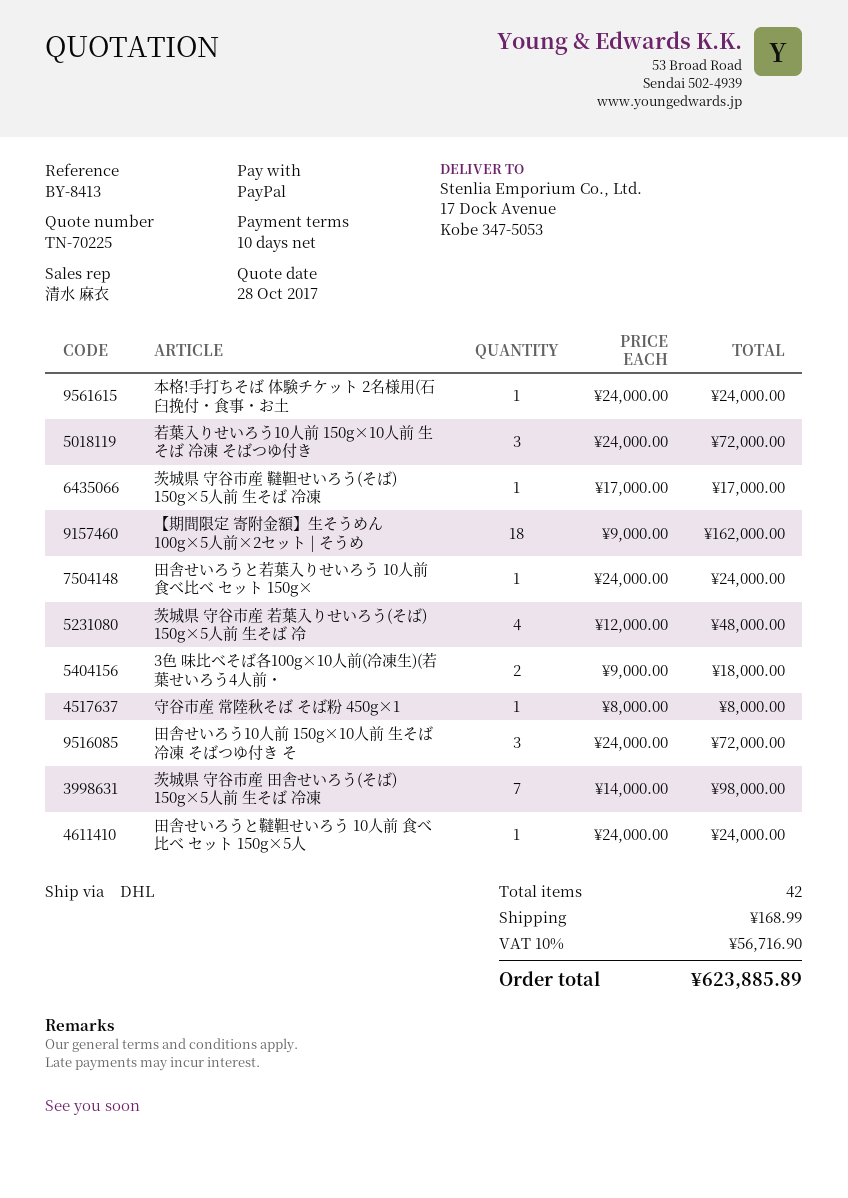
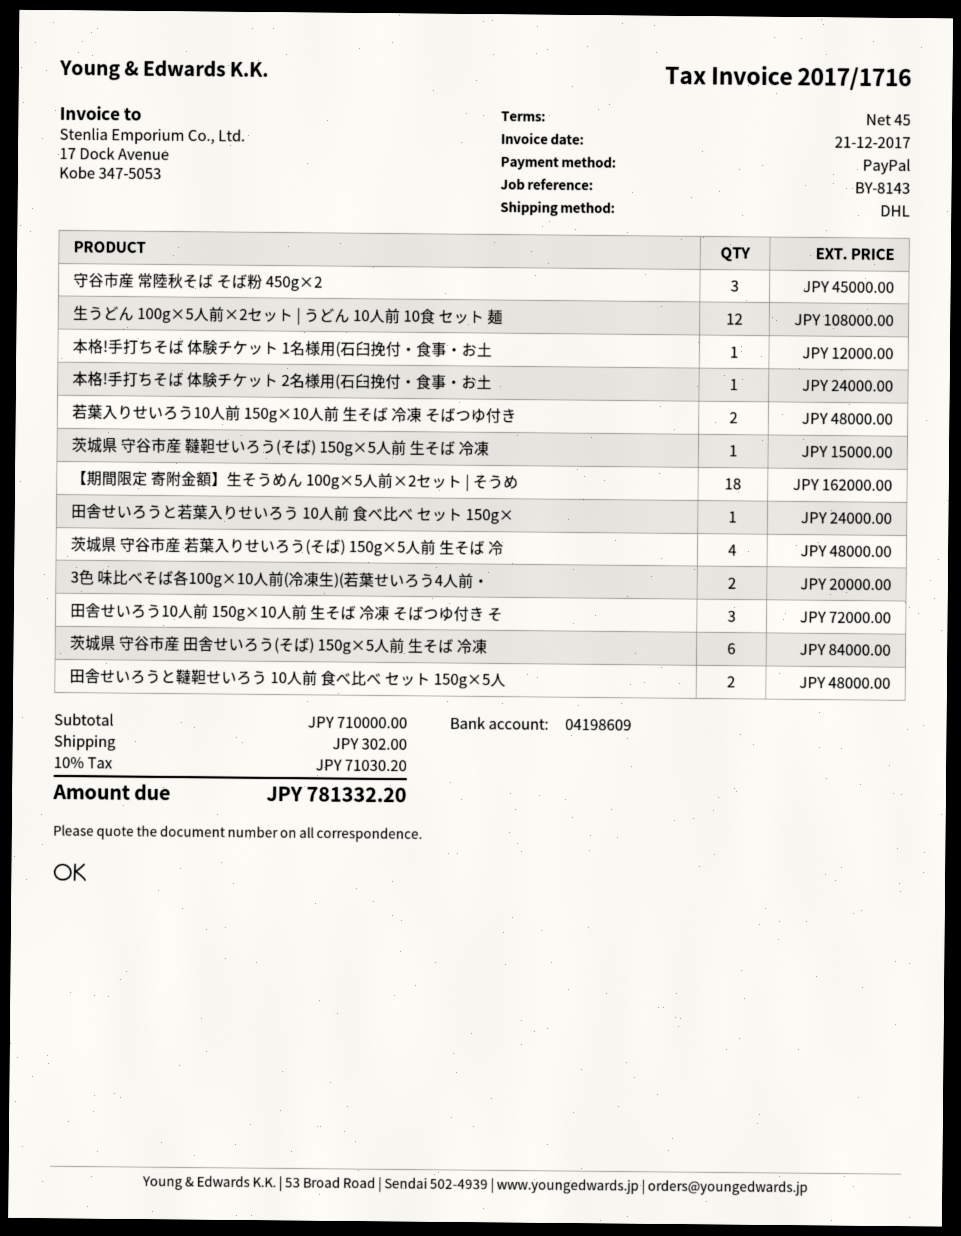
payment terms: 10 days -> 45 days
reference: BY-8413 -> BY-8143
若葉入りせいろう10人前 150g×10人前 生そば 冷凍 そばつゆ付き: 3 for 72000.00 -> 2 for 48000.00
茨城県 守谷市産 韃靼せいろう(そば) 150g×5人前 生そば 冷凍: 1 for 17000.00 -> 1 for 15000.00
3色 味比べそば各100g×10人前(冷凍生)(若葉せいろう4人前・: 2 for 18000.00 -> 2 for 20000.00
守谷市産 常陸秋そば そば粉 450g×1: 1 for 8000.00 -> none
茨城県 守谷市産 田舎せいろう(そば) 150g×5人前 生そば 冷凍: 7 for 98000.00 -> 6 for 84000.00
田舎せいろうと韃靼せいろう 10人前 食べ比べ セット 150g×5人: 1 for 24000.00 -> 2 for 48000.00
守谷市産 常陸秋そば そば粉 450g×2: none -> 3 for 45000.00
生うどん 100g×5人前×2セット | うどん 10人前 10食 セット 麺: none -> 12 for 108000.00
本格!手打ちそば 体験チケット 1名様用(石臼挽付・食事・お土: none -> 1 for 12000.00
shipping: 168.99 -> 302.00
tax: 10% = 56716.90 -> 10% = 71030.20
total: 623885.89 -> 781332.20

